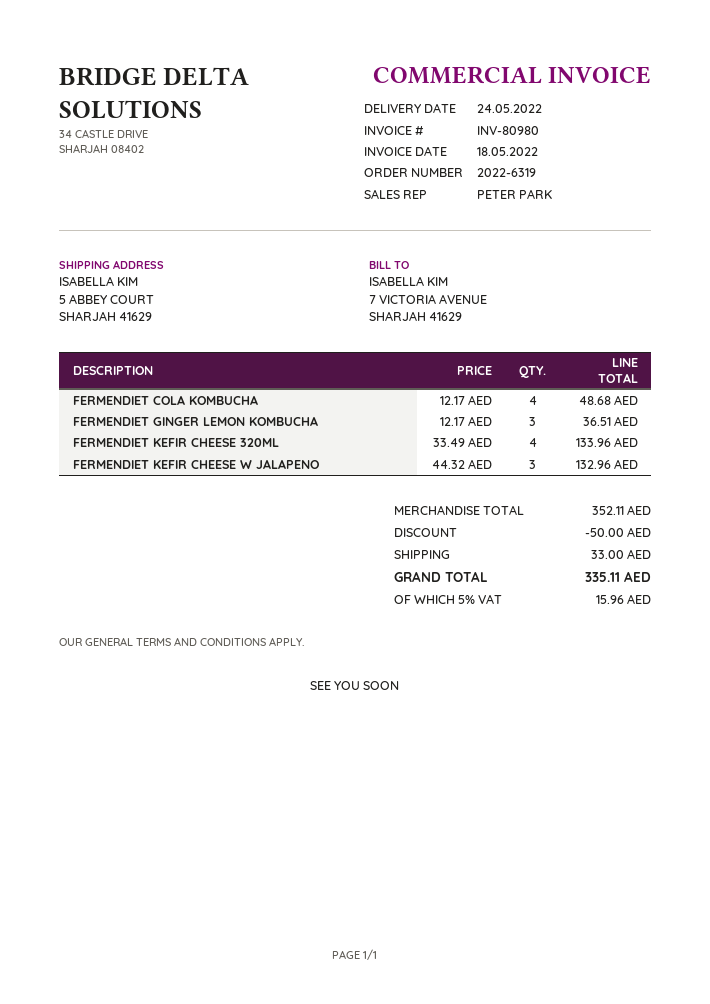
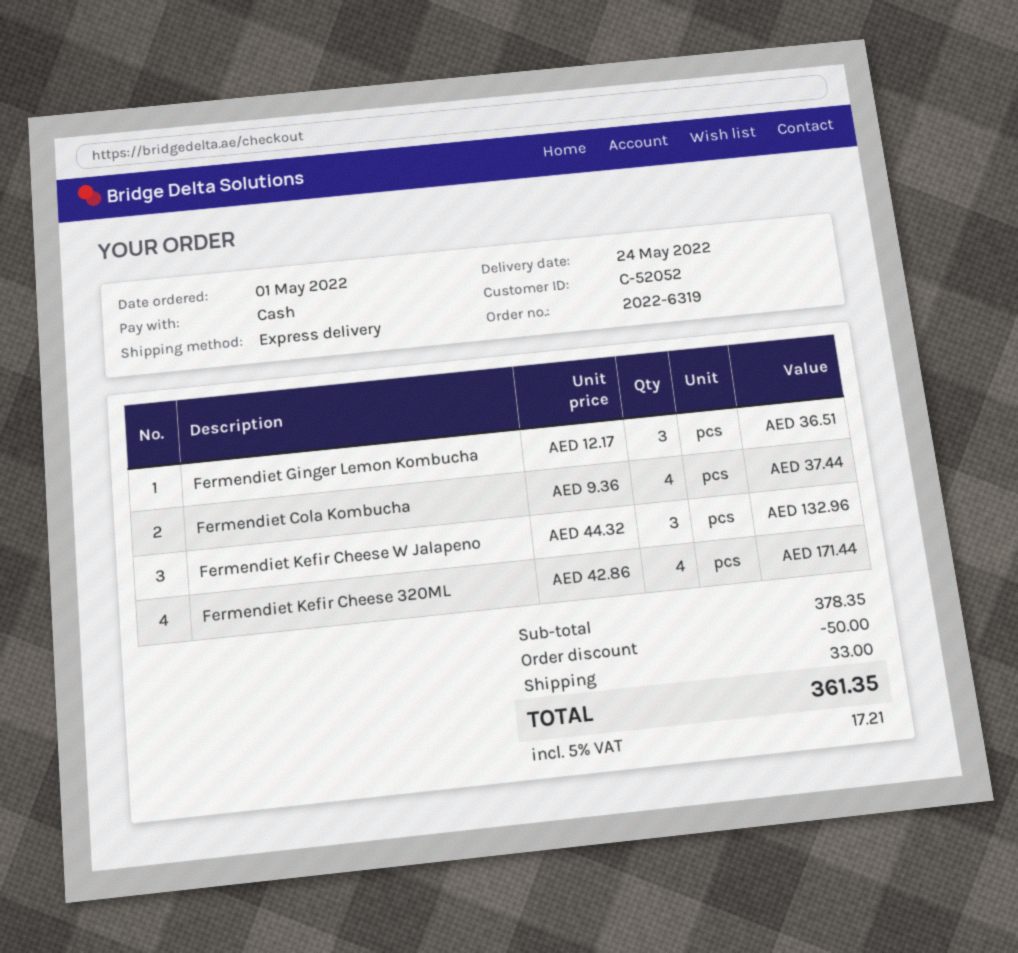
FERMENDIET COLA KOMBUCHA: 4 x 12.17 = 48.68 -> 4 x 9.36 = 37.44
FERMENDIET KEFIR CHEESE 320ML: 4 x 33.49 = 133.96 -> 4 x 42.86 = 171.44
subtotal: 352.11 -> 378.35
tax: 5% = 15.96 -> 5% = 17.21
total: 335.11 -> 361.35

